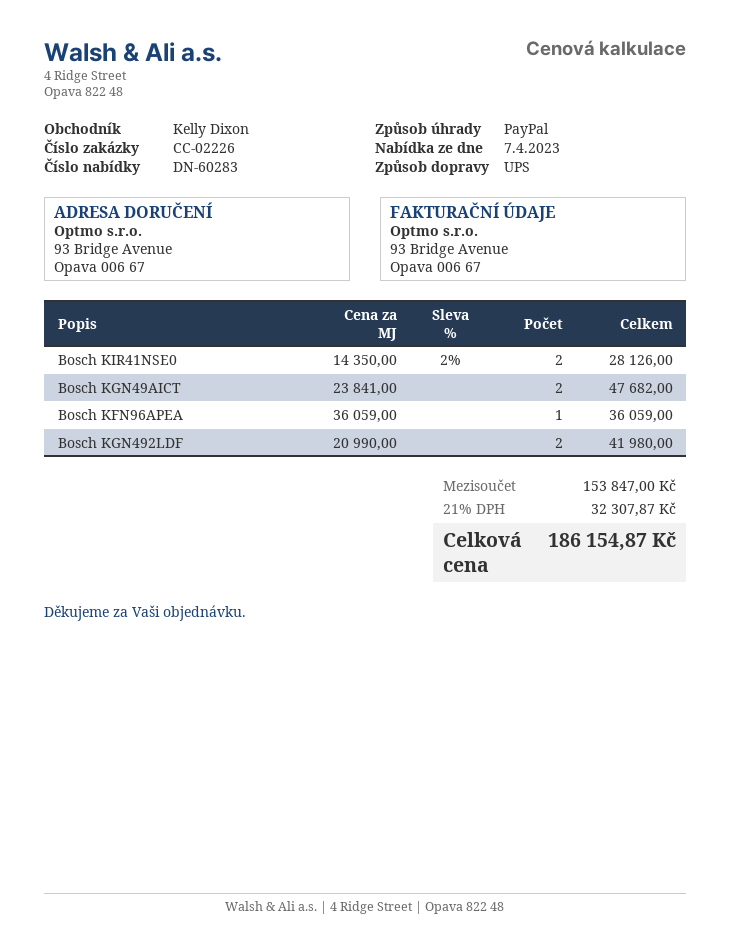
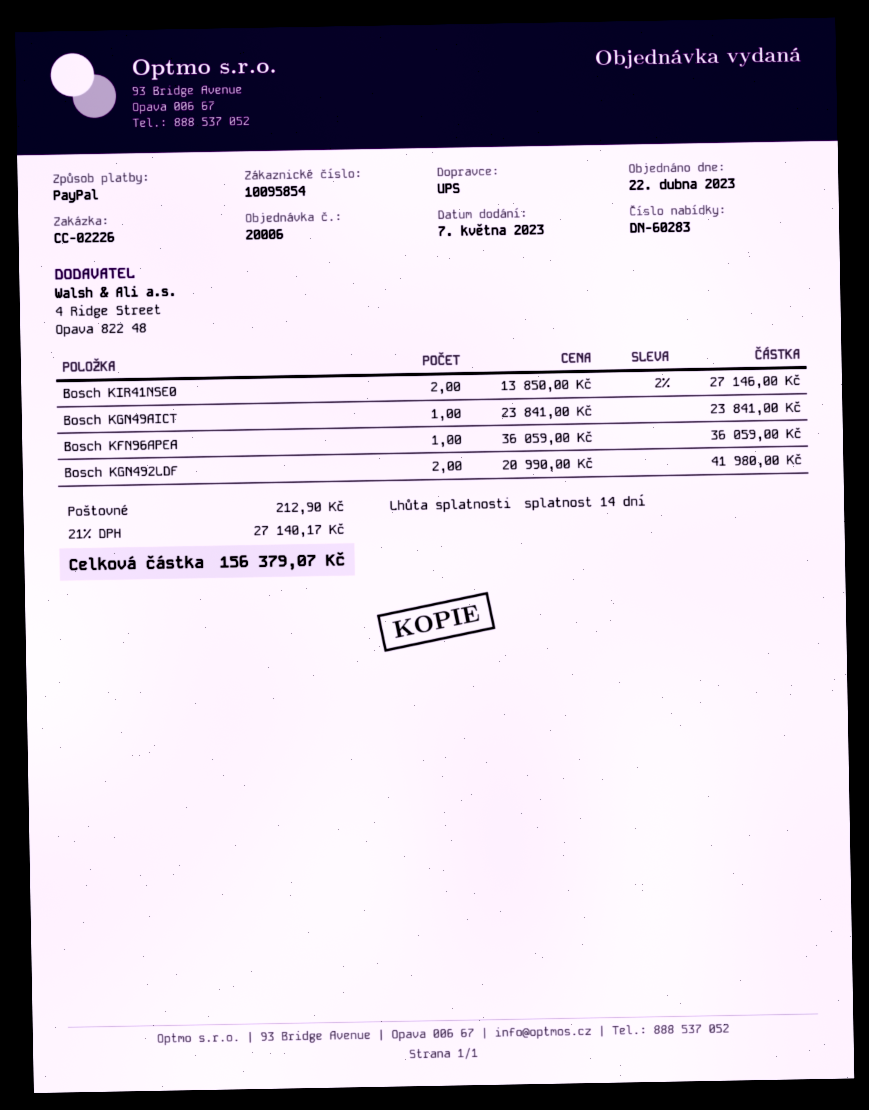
Bosch KIR41NSE0: 2 x 14350.00 - 2% = 28126.00 -> 2 x 13850.00 - 2% = 27146.00
Bosch KGN49AICT: 2 x 23841.00 = 47682.00 -> 1 x 23841.00 = 23841.00
shipping: none -> 212.90
tax: 21% = 32307.87 -> 21% = 27140.17
total: 186154.87 -> 156379.07

